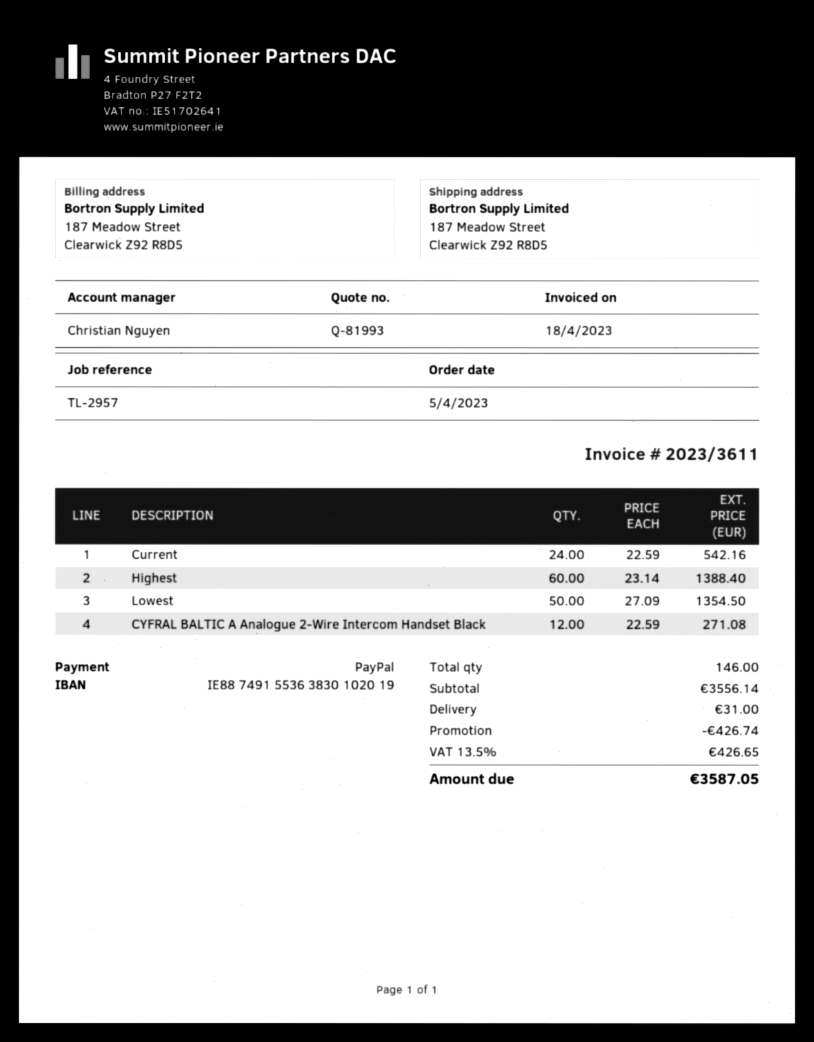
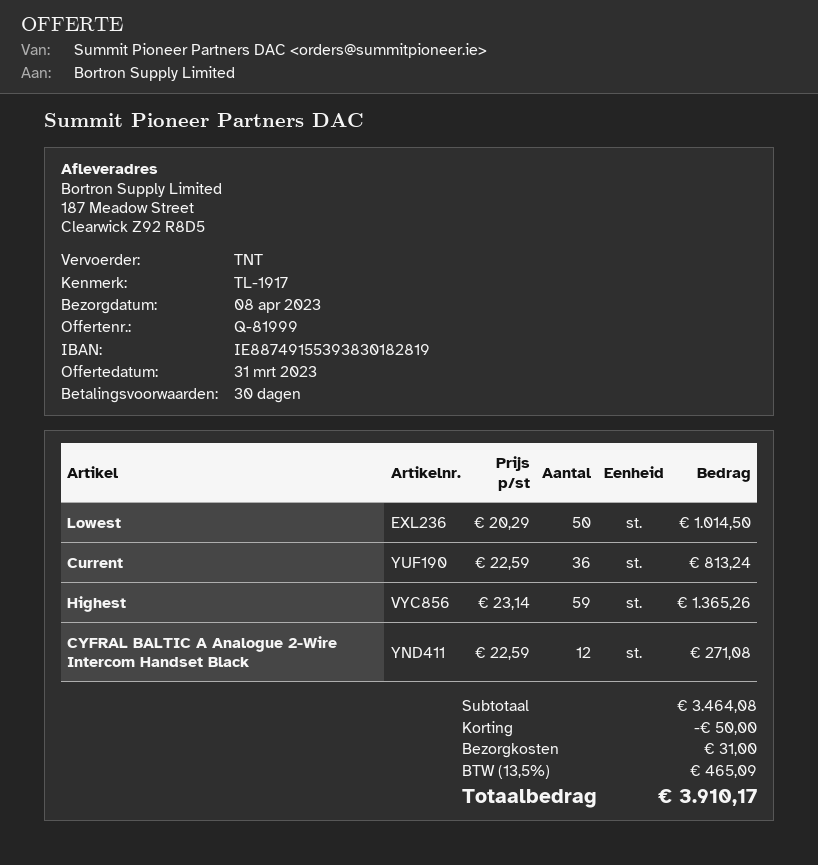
quote number: Q-81993 -> Q-81999
reference: TL-2957 -> TL-1917
bank account: IE88749155363830102019 -> IE88749155393830182819
Current: 24 x 22.59 = 542.16 -> 36 x 22.59 = 813.24
Highest: 60 x 23.14 = 1388.40 -> 59 x 23.14 = 1365.26
Lowest: 50 x 27.09 = 1354.50 -> 50 x 20.29 = 1014.50
subtotal: 3556.14 -> 3464.08
discount: 426.74 -> 50.00
tax: 13.5% = 426.65 -> 13.5% = 465.09
total: 3587.05 -> 3910.17

